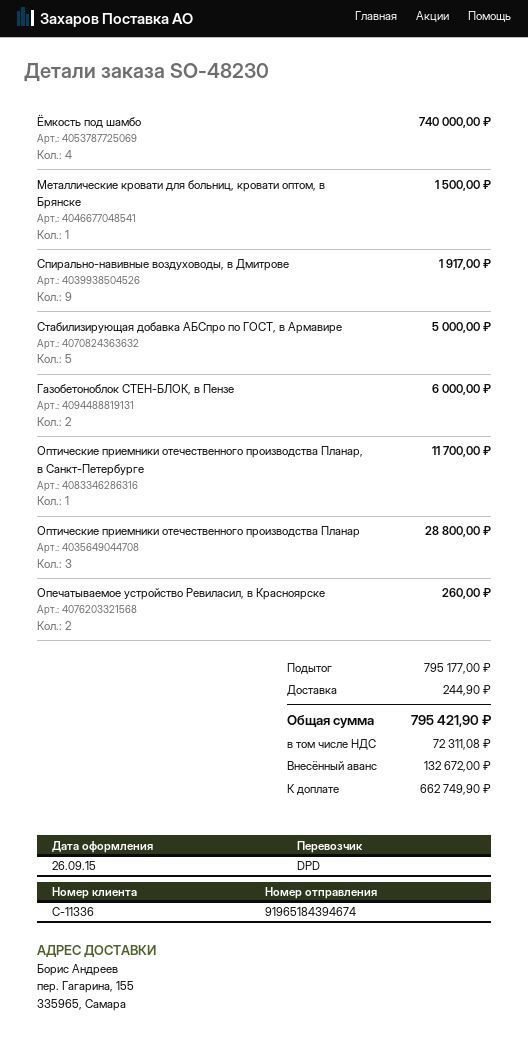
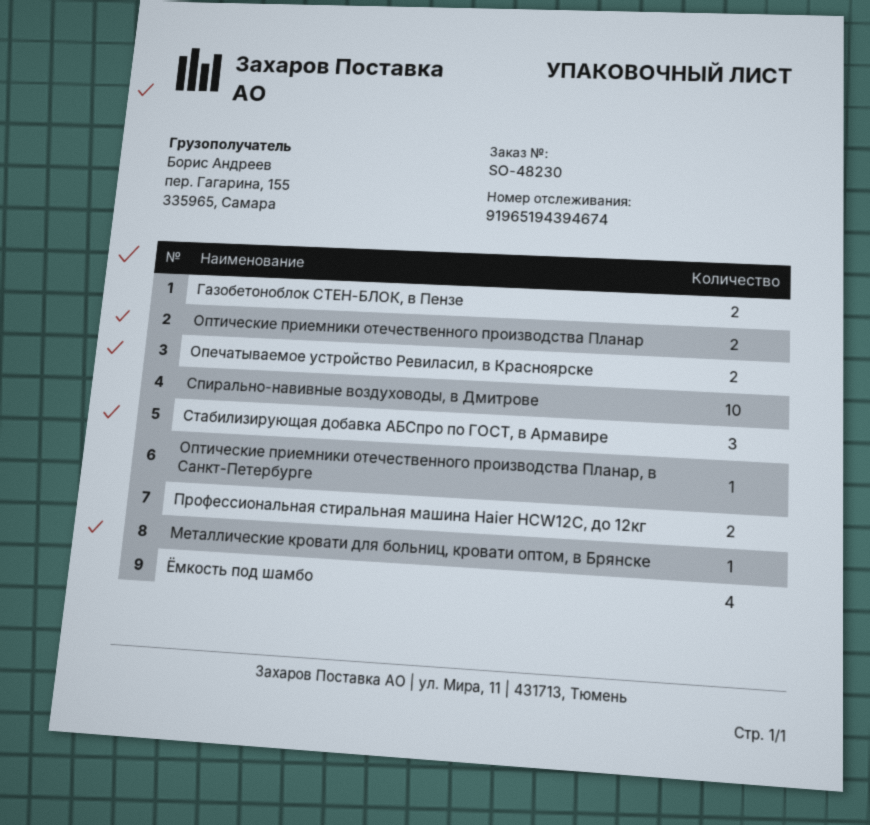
tracking number: 91965184394674 -> 91965194394674
Спирально-навивные воздуховоды, в Дмитрове: 9 -> 10
Стабилизирующая добавка АБСпро по ГОСТ, в Армавире: 5 -> 3
Оптические приемники отечественного производства Планар: 3 -> 2
Профессиональная стиральная машина Haier HCW12C, до 12кг: none -> 2

